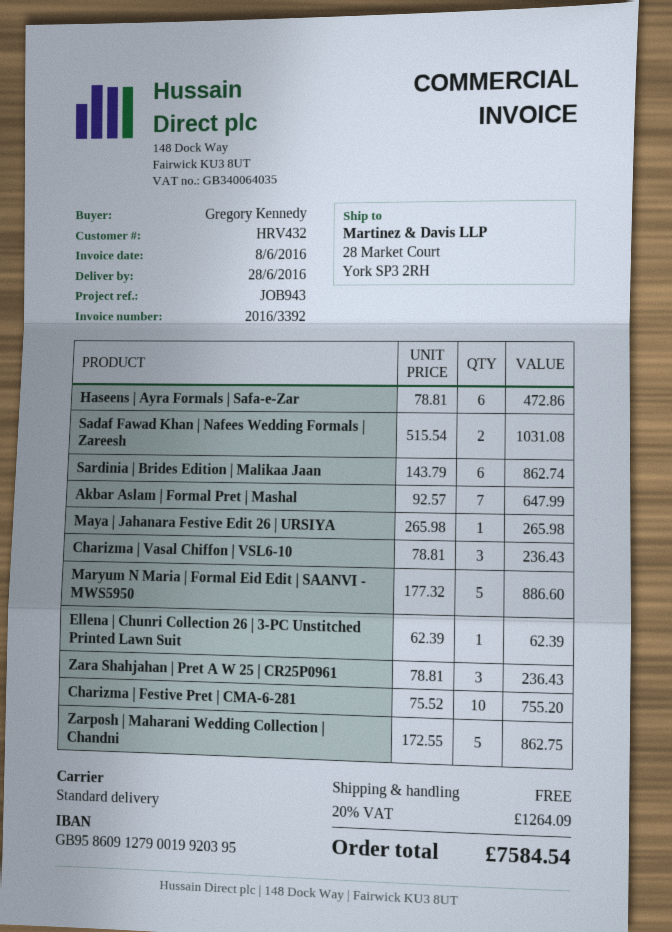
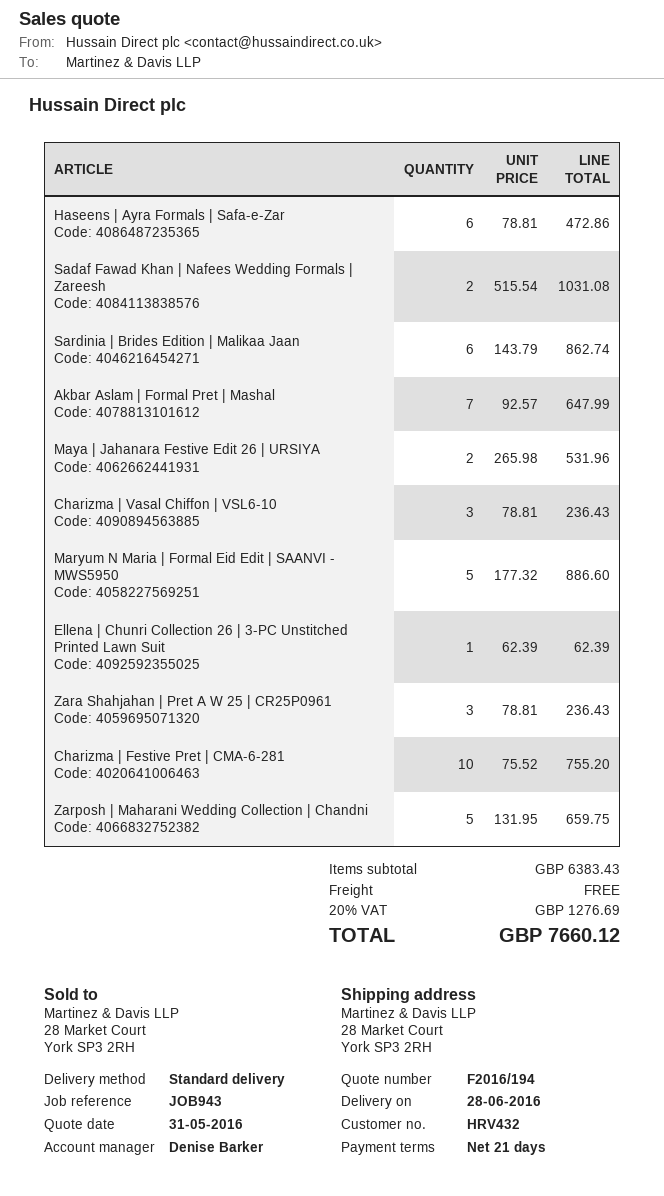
Maya | Jahanara Festive Edit 26 | URSIYA: 1 x 265.98 = 265.98 -> 2 x 265.98 = 531.96
Zarposh | Maharani Wedding Collection | Chandni: 5 x 172.55 = 862.75 -> 5 x 131.95 = 659.75
tax: 20% = 1264.09 -> 20% = 1276.69
total: 7584.54 -> 7660.12

